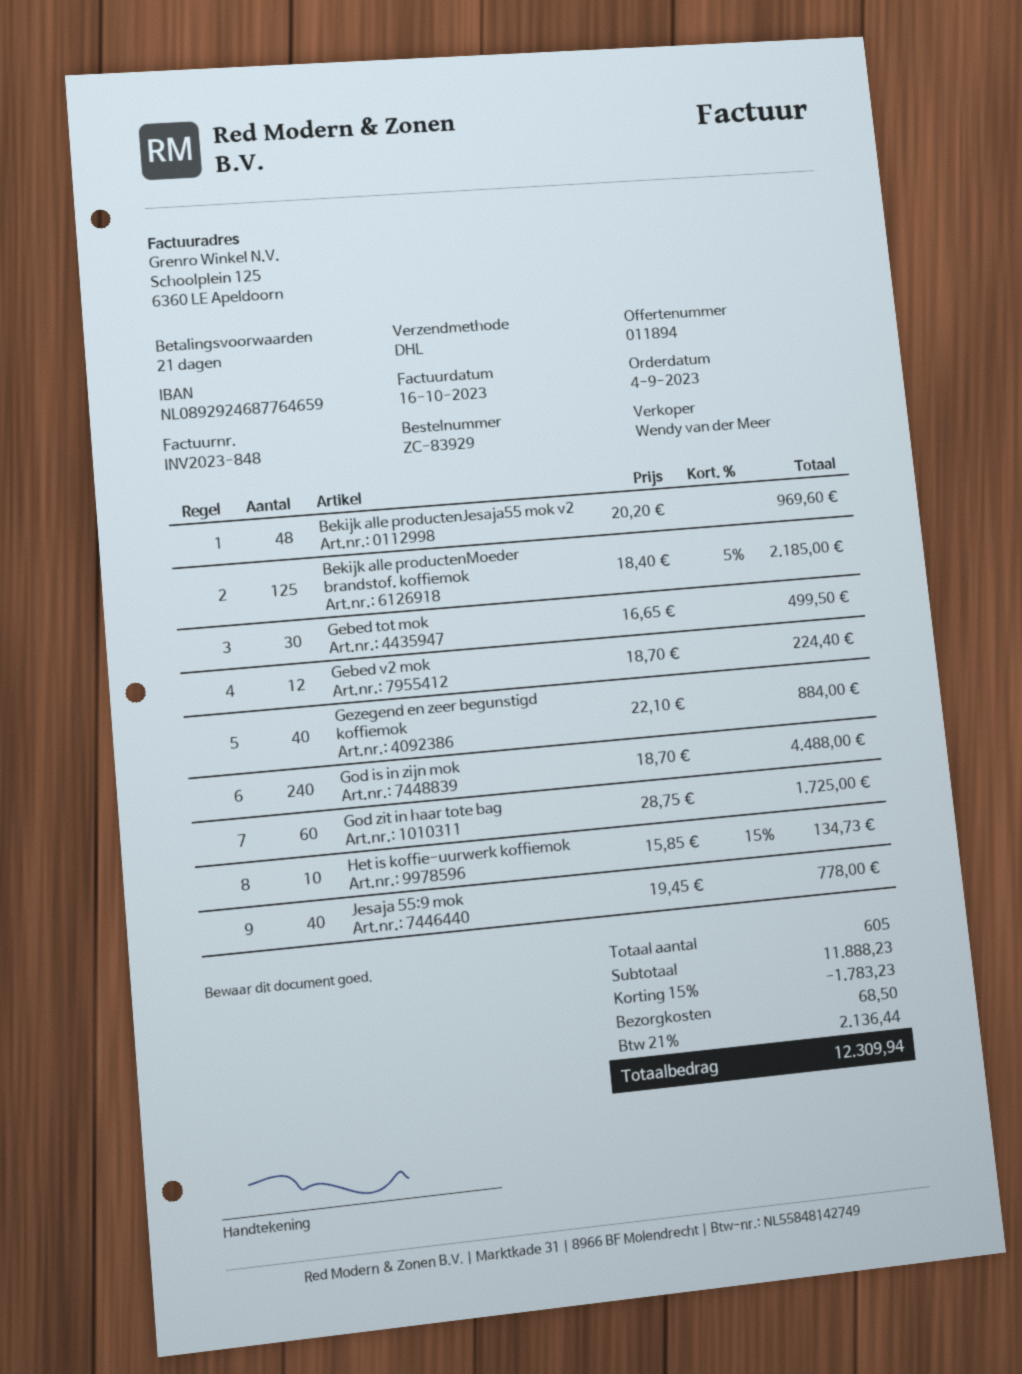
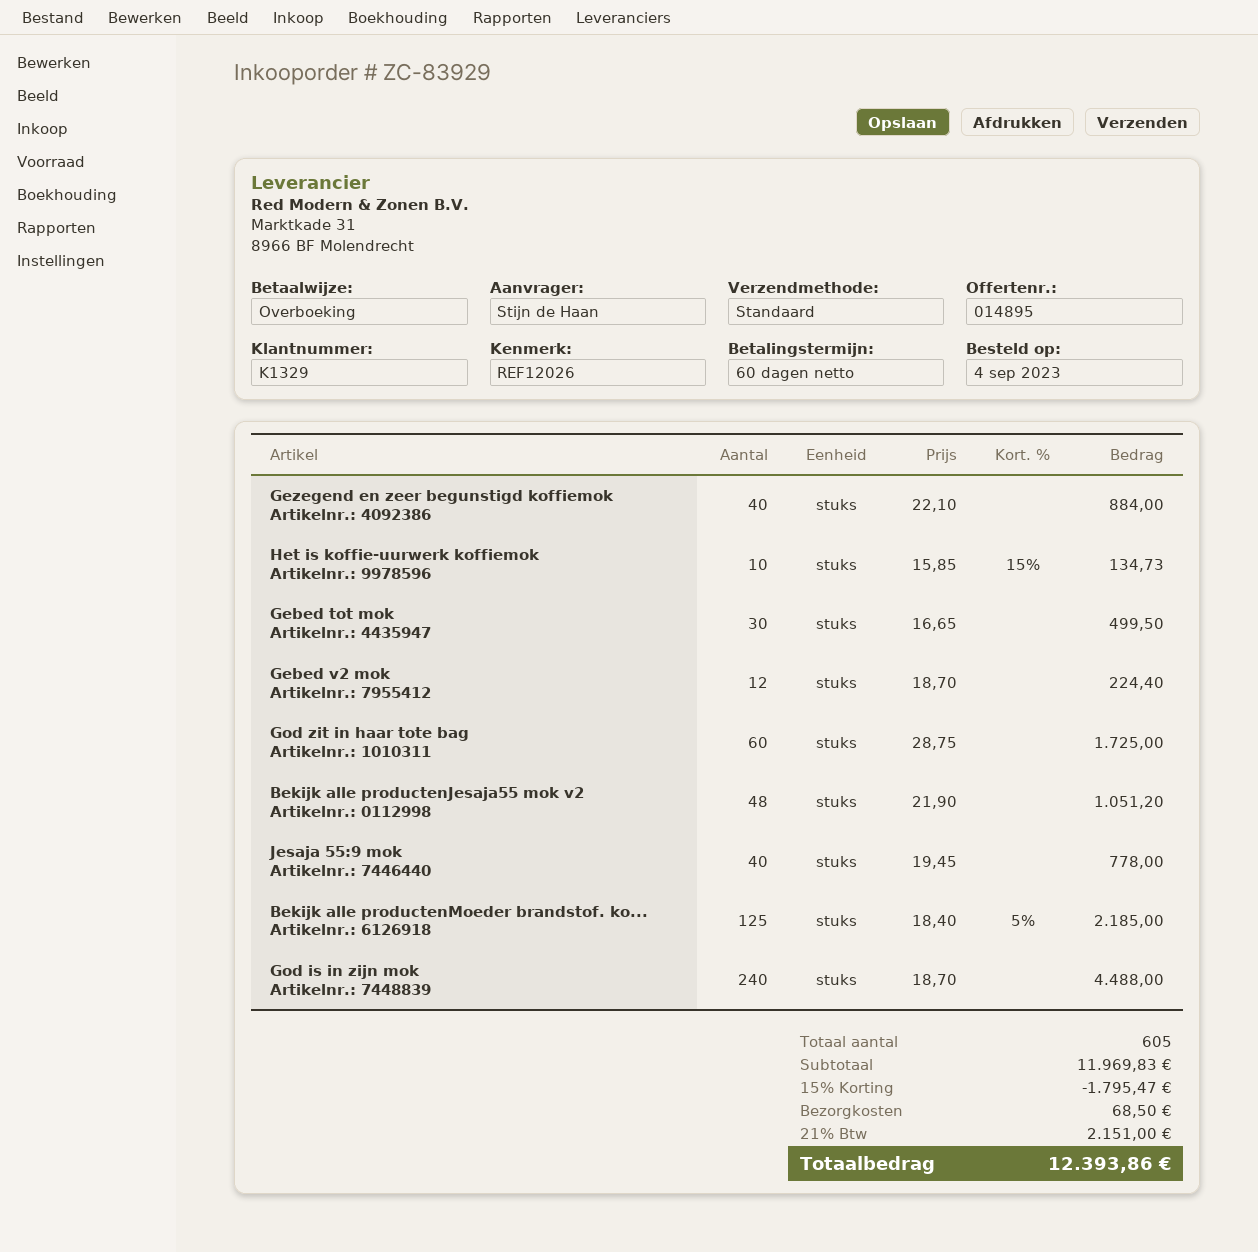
quote number: 011894 -> 014895
payment terms: 21 days -> 60 days
shipping method: DHL -> standard
Bekijk alle productenJesaja55 mok v2: 48 x 20.20 = 969.60 -> 48 x 21.90 = 1051.20
subtotal: 11888.23 -> 11969.83
discount: 15% = 1783.23 -> 15% = 1795.47
tax: 21% = 2136.44 -> 21% = 2151.00
total: 12309.94 -> 12393.86

